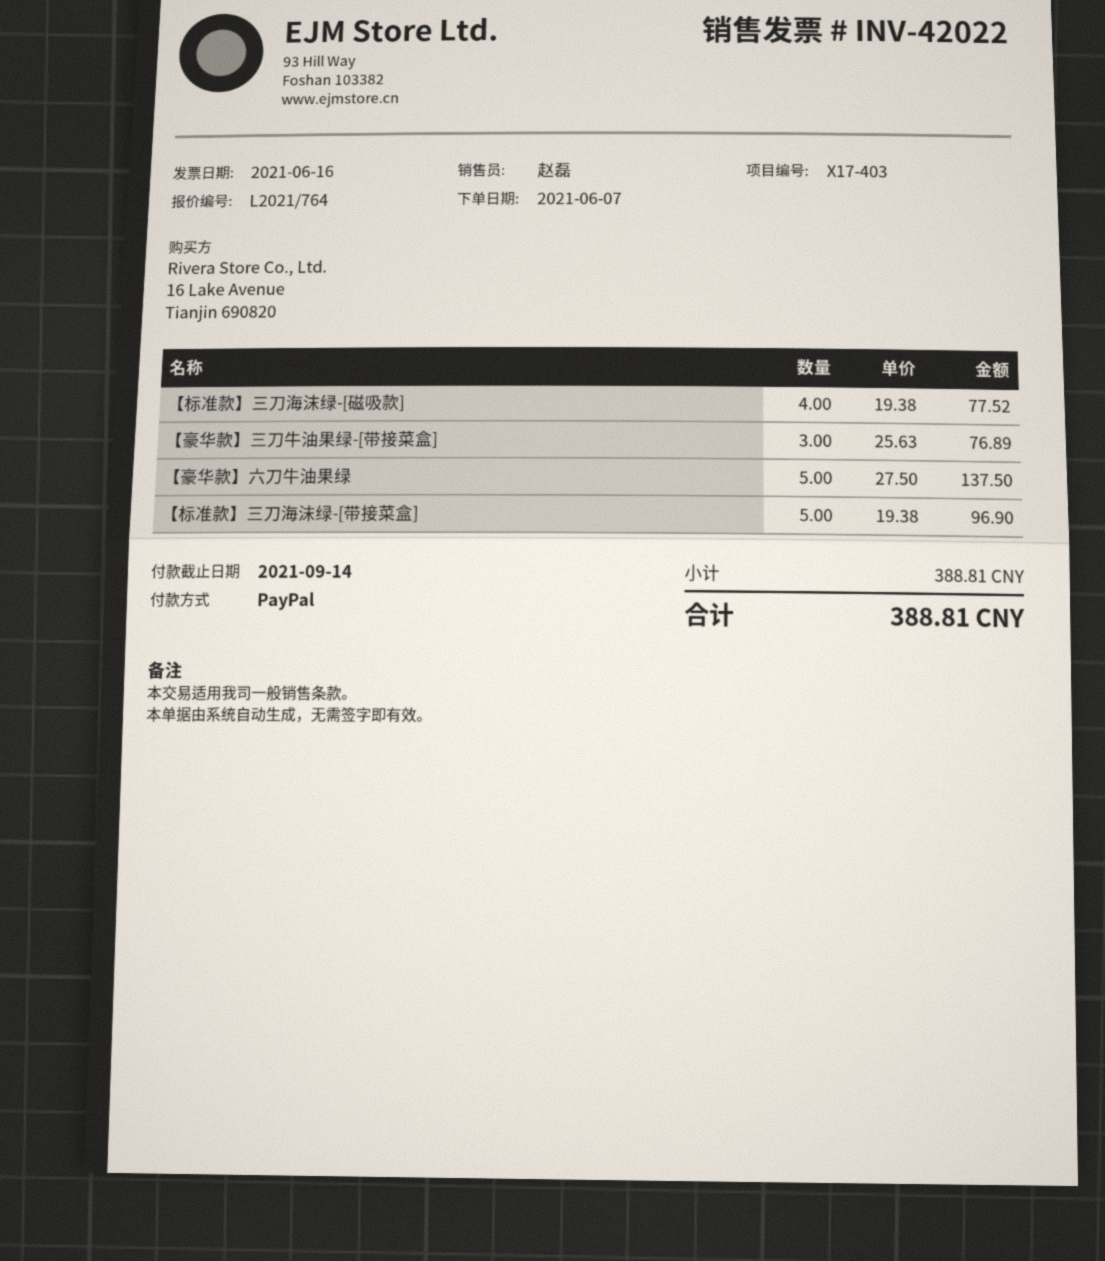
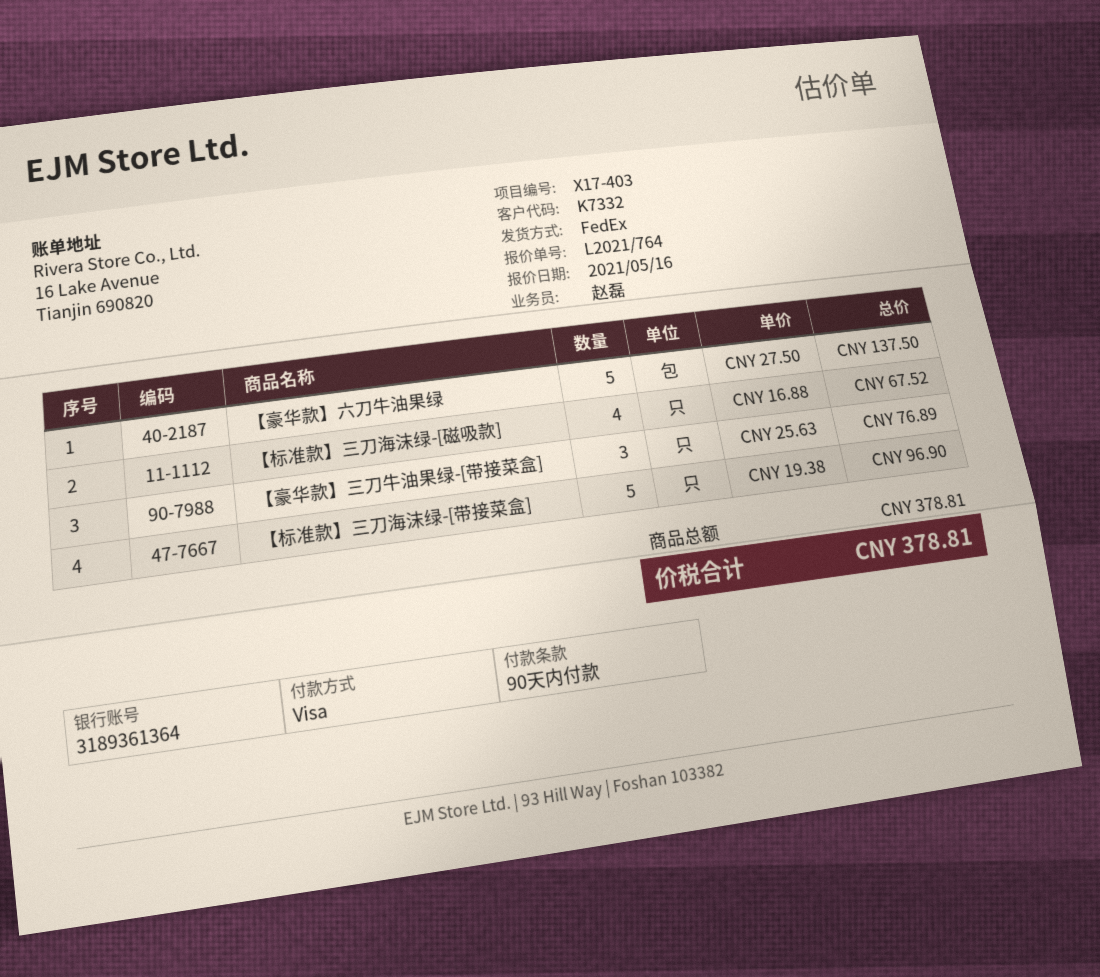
payment method: PayPal -> Visa
【标准款】三刀海沫绿-[磁吸款]: 4 x 19.38 = 77.52 -> 4 x 16.88 = 67.52
subtotal: 388.81 -> 378.81
total: 388.81 -> 378.81

